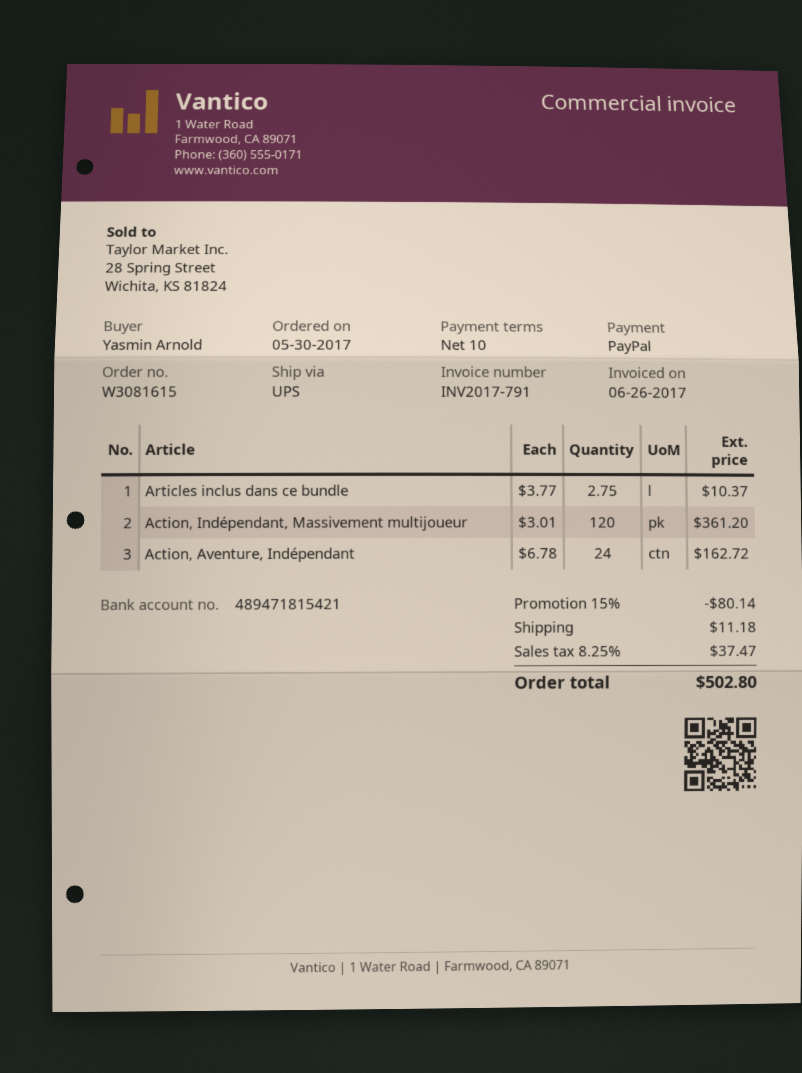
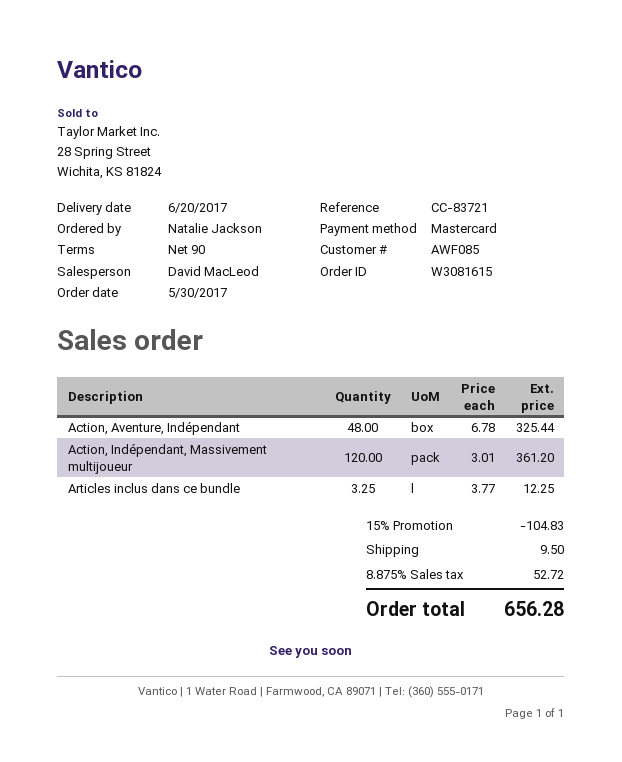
payment terms: 10 days -> 90 days
ordered by: Yasmin Arnold -> Natalie Jackson
payment method: PayPal -> Mastercard
Articles inclus dans ce bundle: 2.75 x 3.77 = 10.37 -> 3.25 x 3.77 = 12.25
Action, Aventure, Indépendant: 24 x 6.78 = 162.72 -> 48 x 6.78 = 325.44
discount: 15% = 80.14 -> 15% = 104.83
shipping: 11.18 -> 9.50
tax: 8.25% = 37.47 -> 8.875% = 52.72
total: 502.80 -> 656.28

